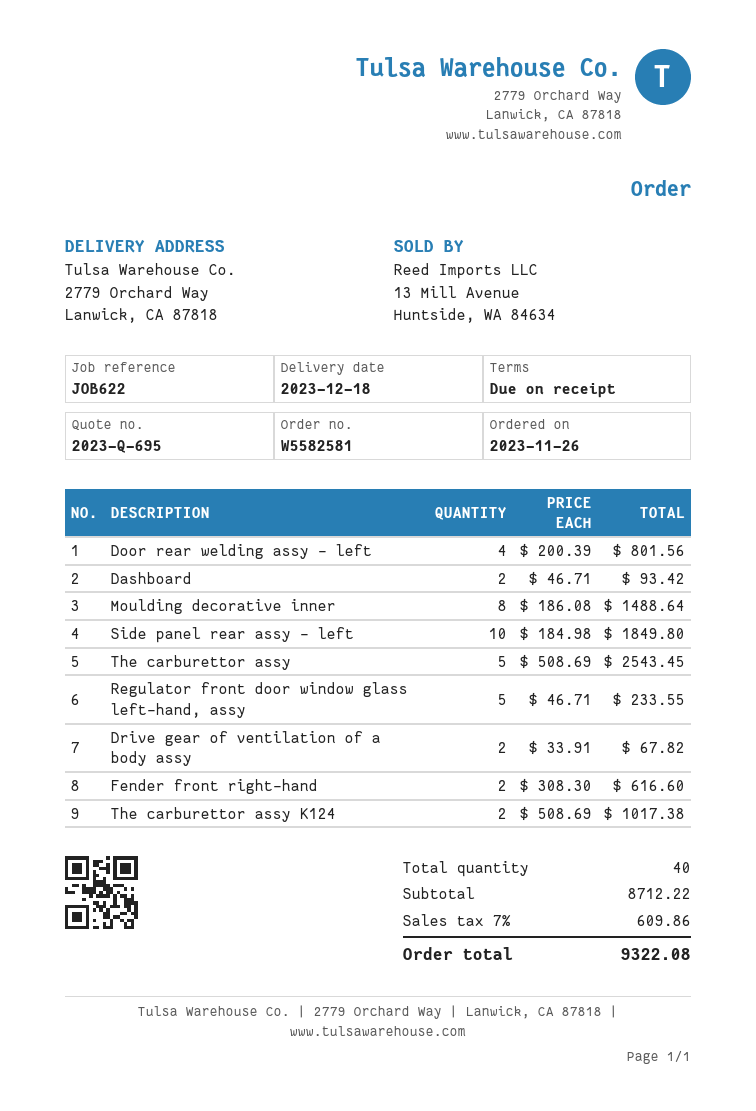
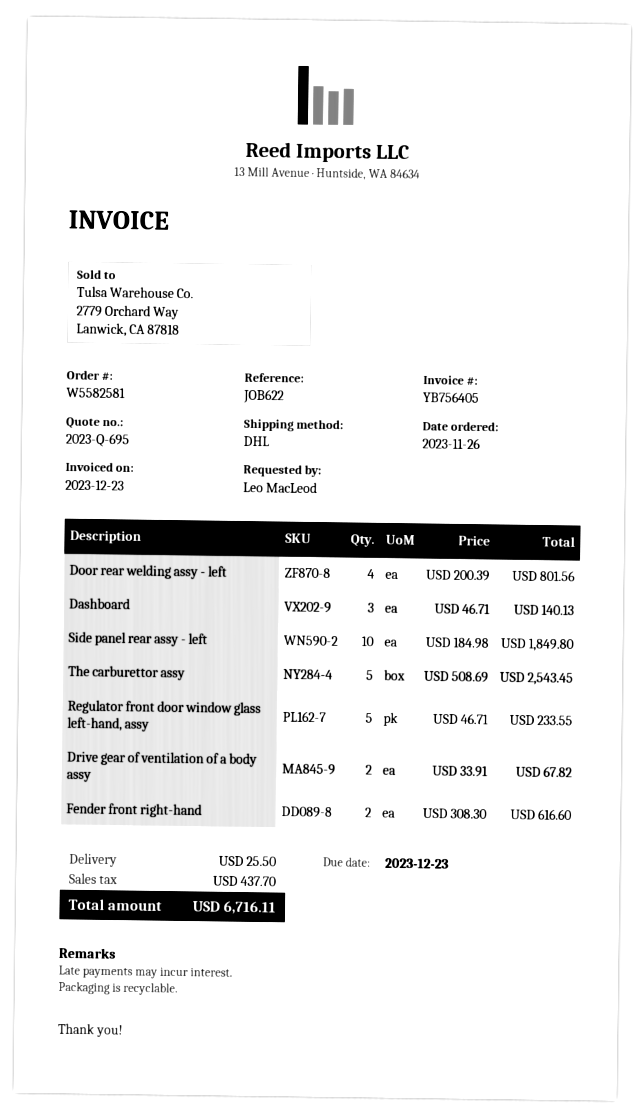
Dashboard: 2 x 46.71 = 93.42 -> 3 x 46.71 = 140.13
Moulding decorative inner: 8 x 186.08 = 1488.64 -> none
The carburettor assy К124: 2 x 508.69 = 1017.38 -> none
shipping: none -> 25.50
tax: 609.86 -> 437.70
total: 9322.08 -> 6716.11

